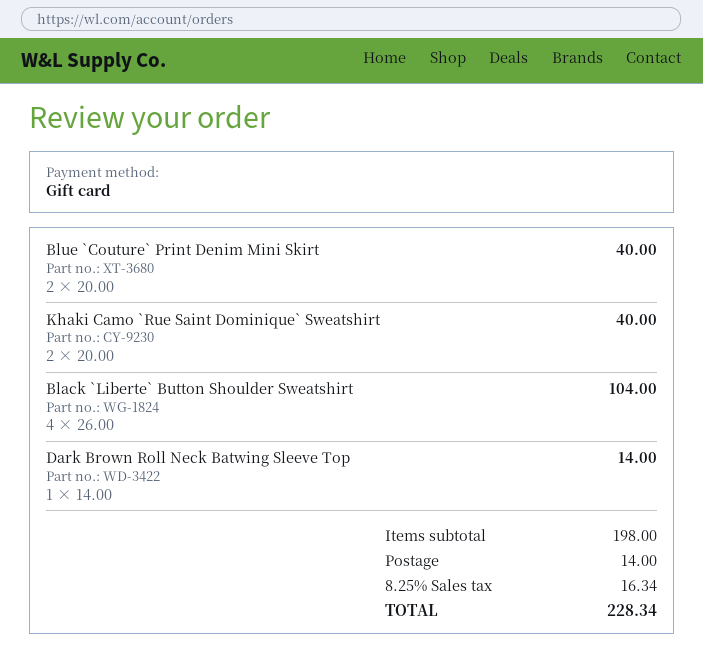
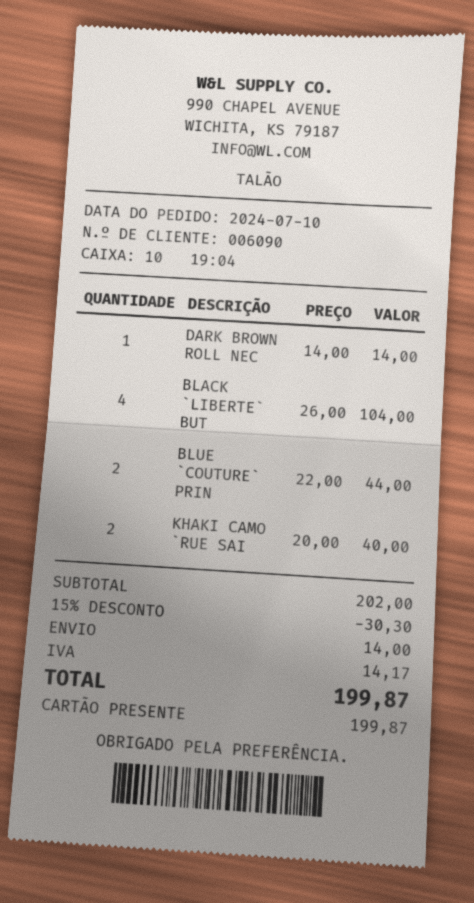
Blue `Couture` Print Denim Mini Skirt: 2 x 20.00 = 40.00 -> 2 x 22.00 = 44.00
subtotal: 198.00 -> 202.00
discount: none -> 15% = 30.30
tax: 16.34 -> 14.17
total: 228.34 -> 199.87

